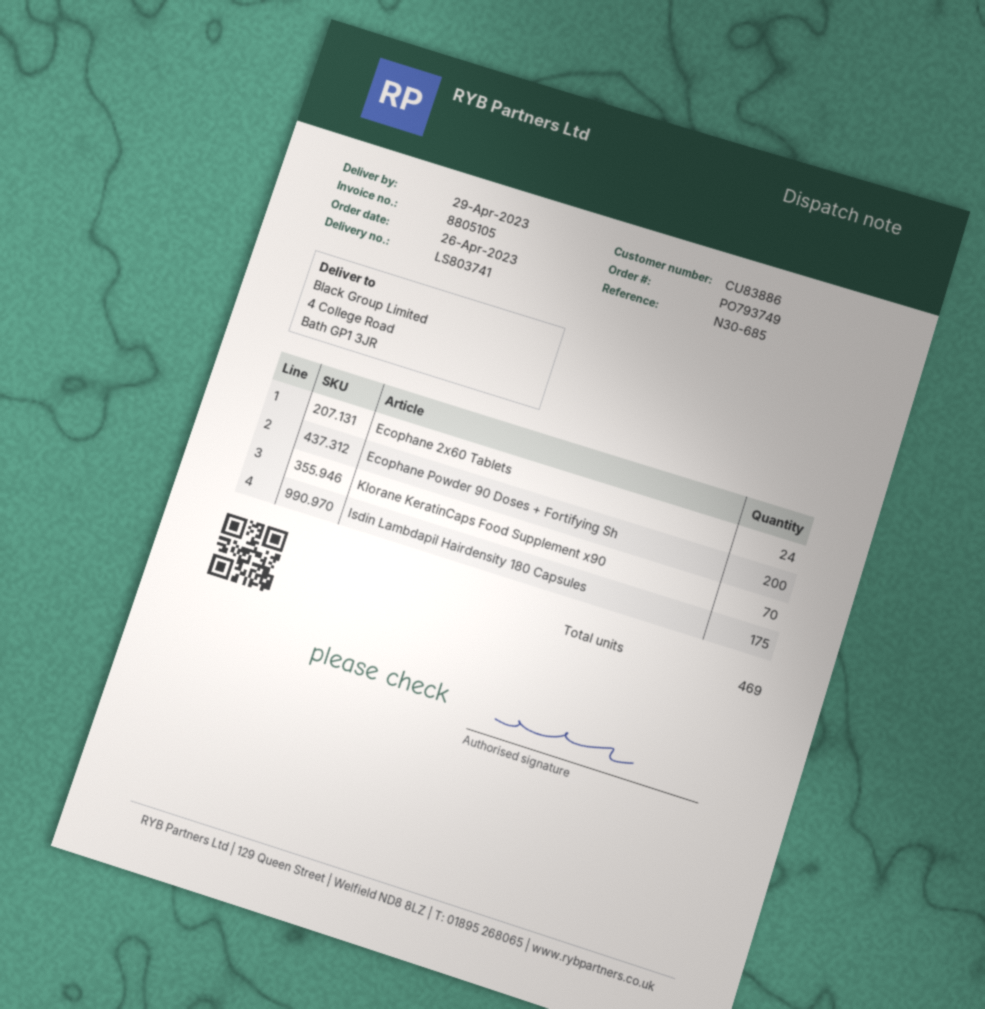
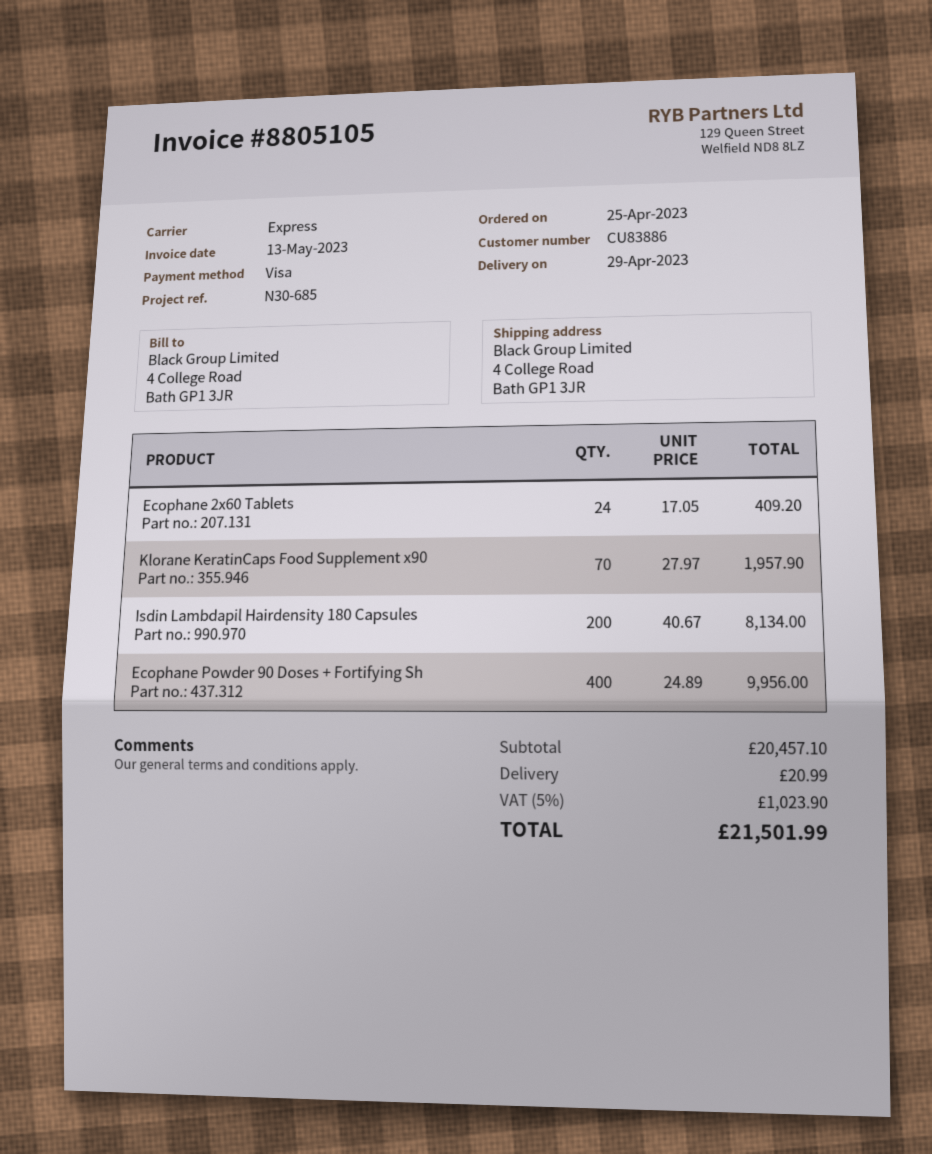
order date: 2023-04-26 -> 2023-04-25
Ecophane Powder 90 Doses + Fortifying Sh: 200 -> 400
Isdin Lambdapil Hairdensity 180 Capsules: 175 -> 200

